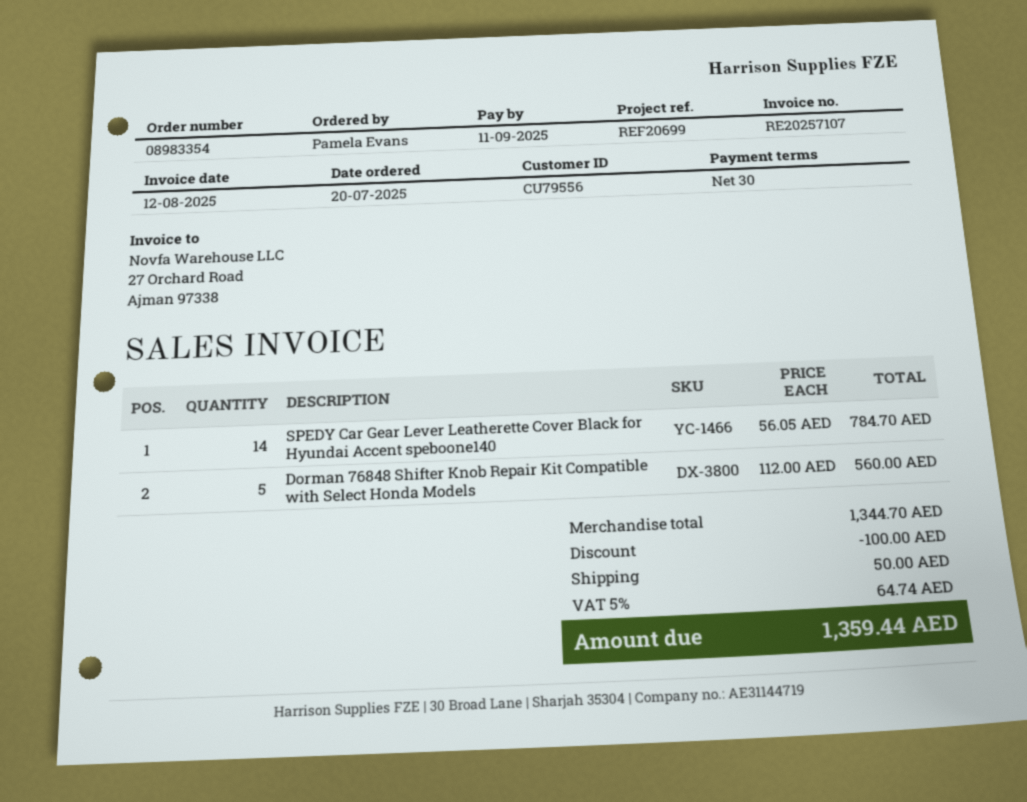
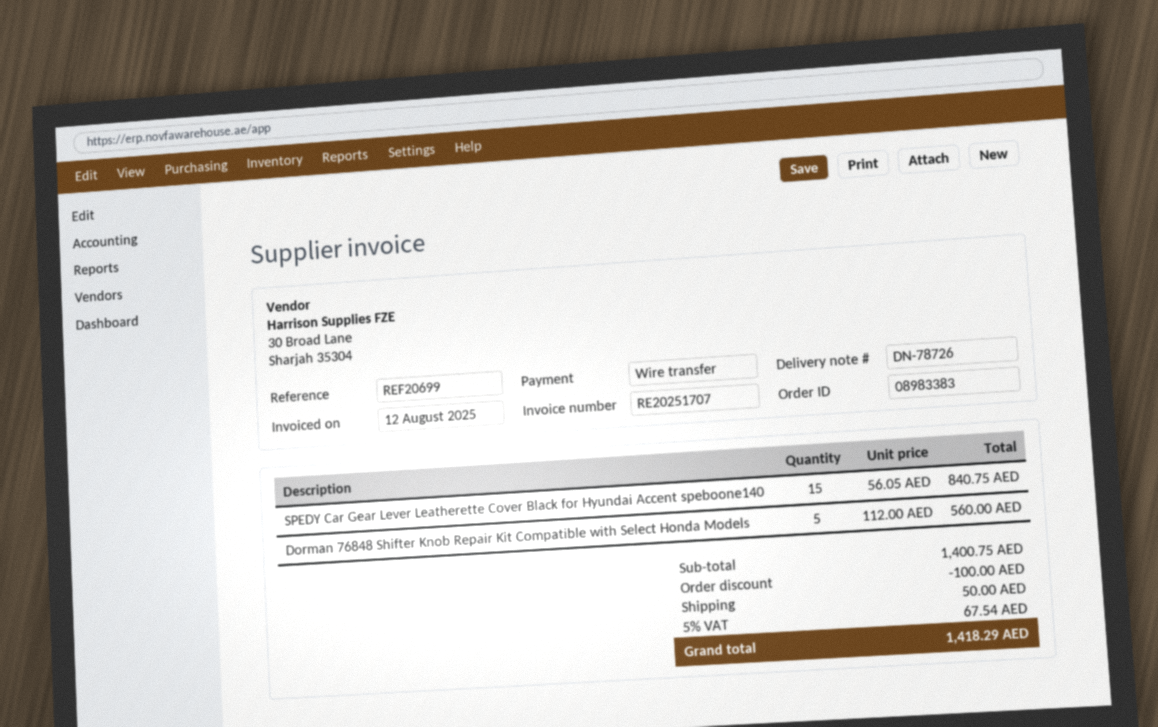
order number: 08983354 -> 08983383
invoice number: RE20257107 -> RE20251707
SPEDY Car Gear Lever Leatherette Cover Black for Hyundai Accent speboone140: 14 x 56.05 = 784.70 -> 15 x 56.05 = 840.75
subtotal: 1344.70 -> 1400.75
tax: 5% = 64.74 -> 5% = 67.54
total: 1359.44 -> 1418.29

